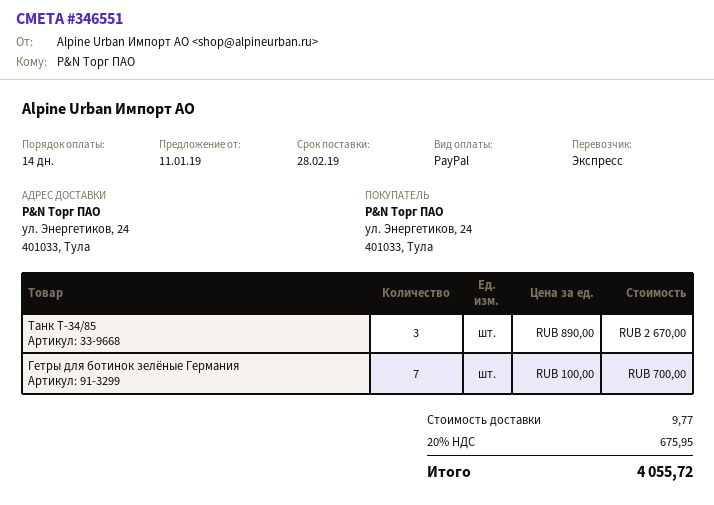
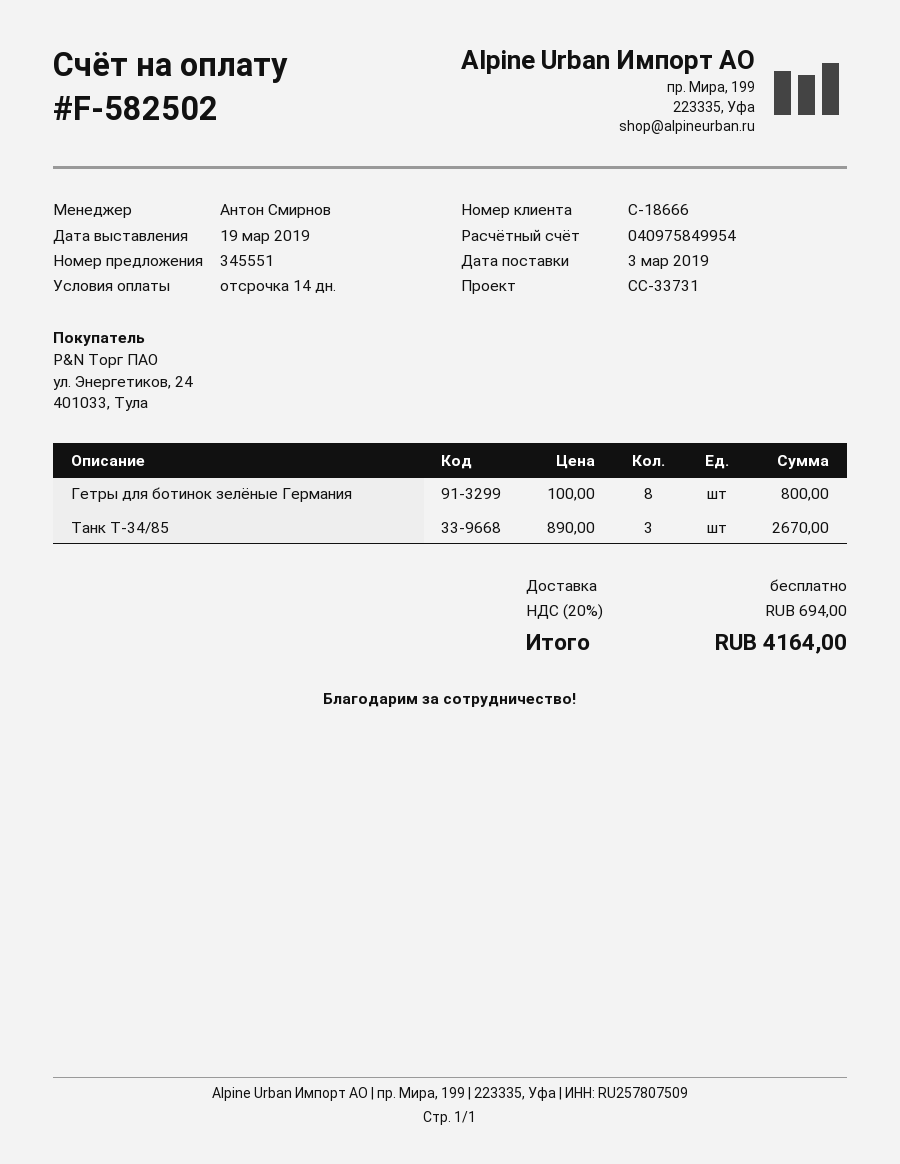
quote number: 346551 -> 345551
delivery date: 2019-02-28 -> 2019-03-03
Гетры для ботинок зелёные Германия: 7 x 100.00 = 700.00 -> 8 x 100.00 = 800.00
shipping: 9.77 -> 0.00
tax: 20% = 675.95 -> 20% = 694.00
total: 4055.72 -> 4164.00

